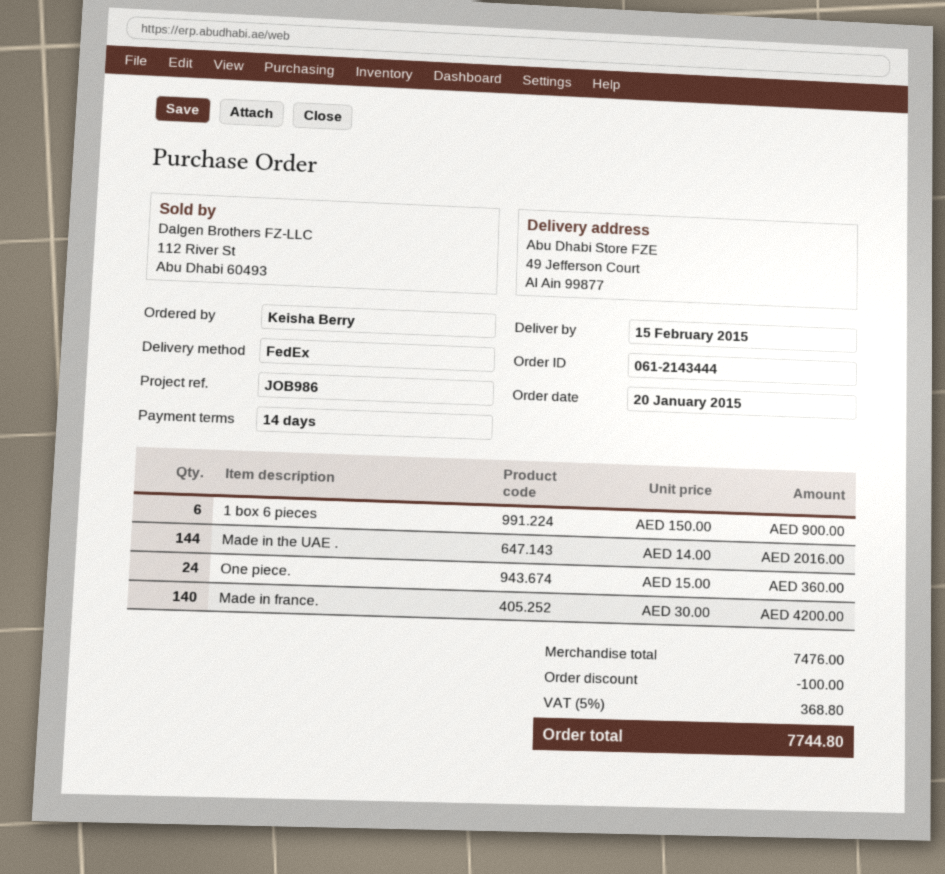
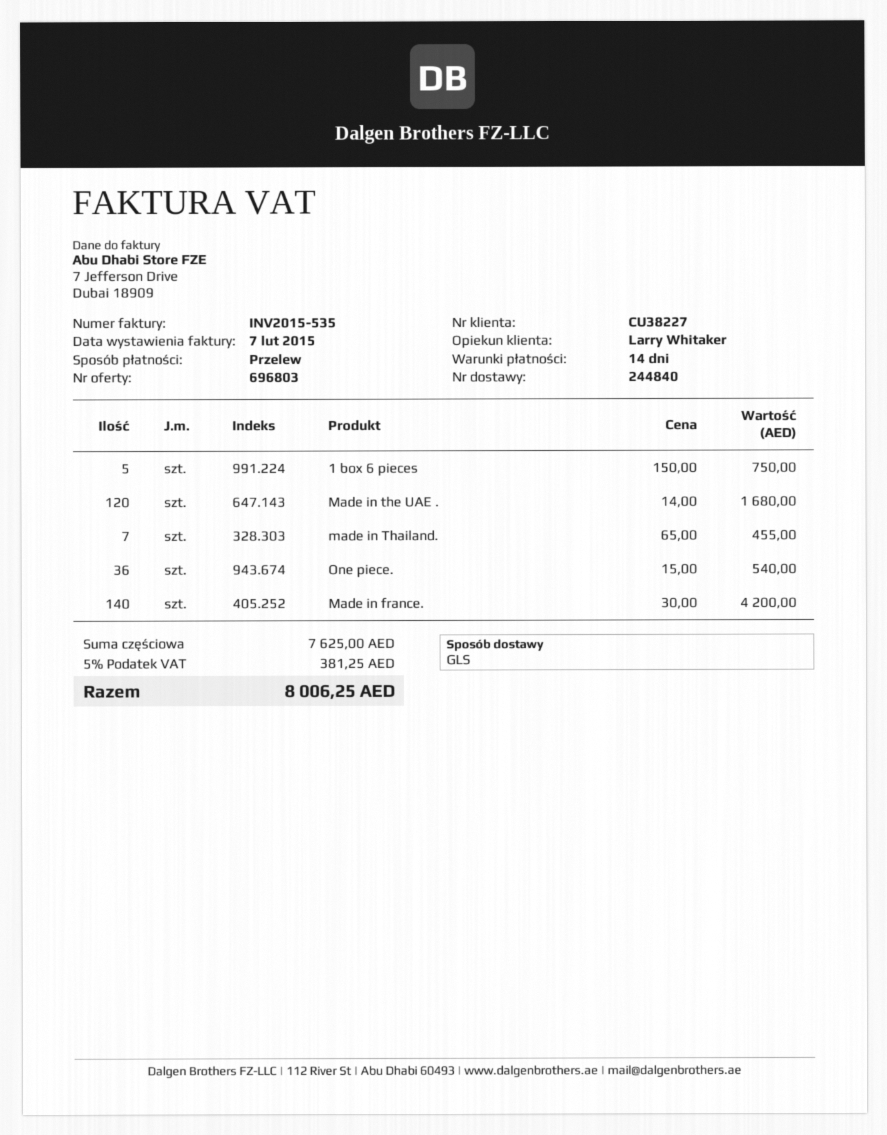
shipping method: FedEx -> GLS
1 box 6 pieces: 6 x 150.00 = 900.00 -> 5 x 150.00 = 750.00
Made in the UAE .: 144 x 14.00 = 2016.00 -> 120 x 14.00 = 1680.00
One piece.: 24 x 15.00 = 360.00 -> 36 x 15.00 = 540.00
made in Thailand.: none -> 7 x 65.00 = 455.00
subtotal: 7476.00 -> 7625.00
discount: 100.00 -> none
tax: 5% = 368.80 -> 5% = 381.25
total: 7744.80 -> 8006.25

